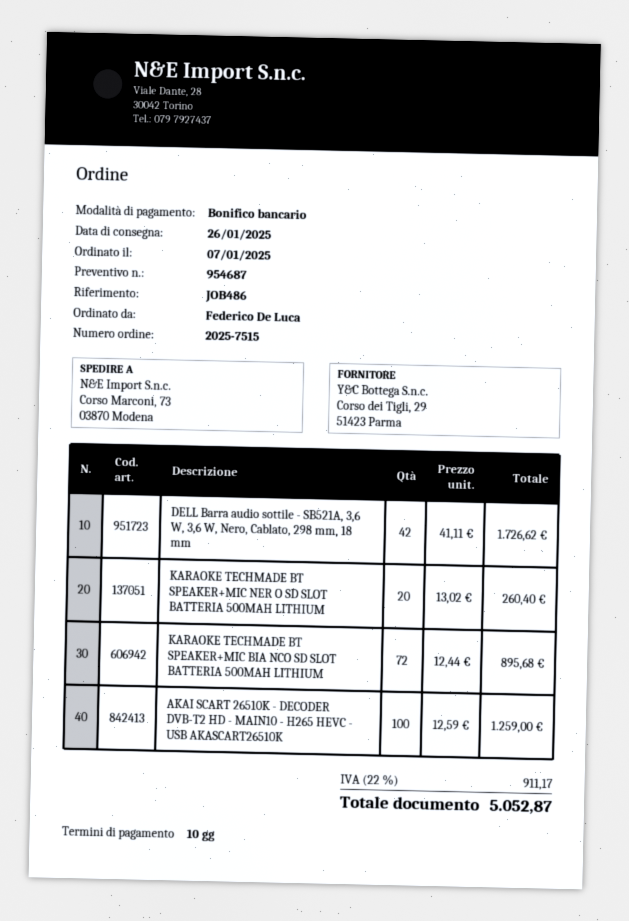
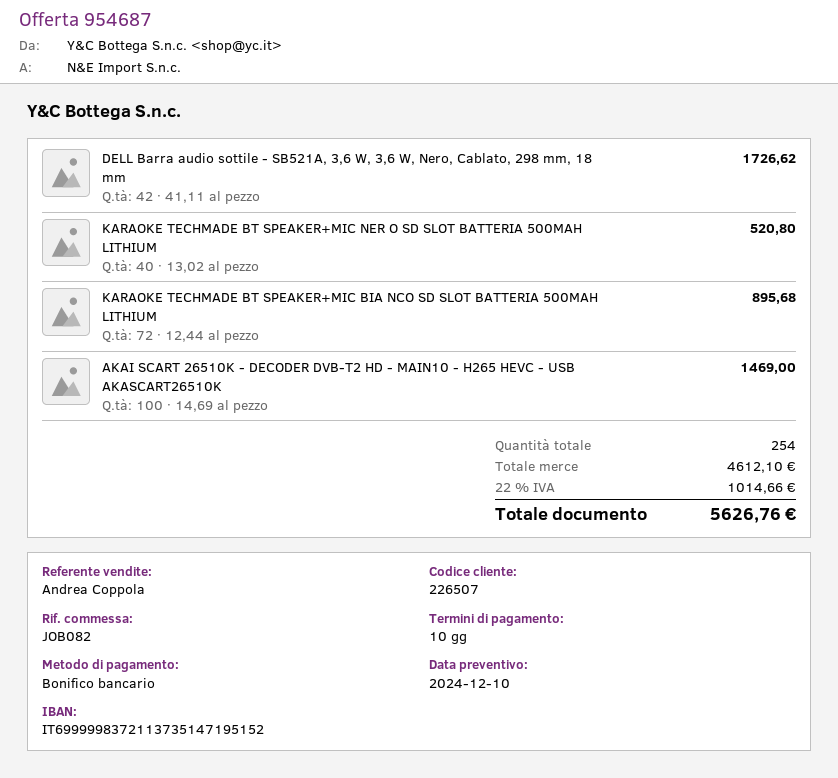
reference: JOB486 -> JOB082
KARAOKE TECHMADE BT SPEAKER+MIC NER O SD SLOT BATTERIA 500MAH LITHIUM: 20 x 13.02 = 260.40 -> 40 x 13.02 = 520.80
AKAI SCART 26510K - DECODER DVB-T2 HD - MAIN10 - H265 HEVC - USB AKASCART26510K: 100 x 12.59 = 1259.00 -> 100 x 14.69 = 1469.00
tax: 22% = 911.17 -> 22% = 1014.66
total: 5052.87 -> 5626.76

